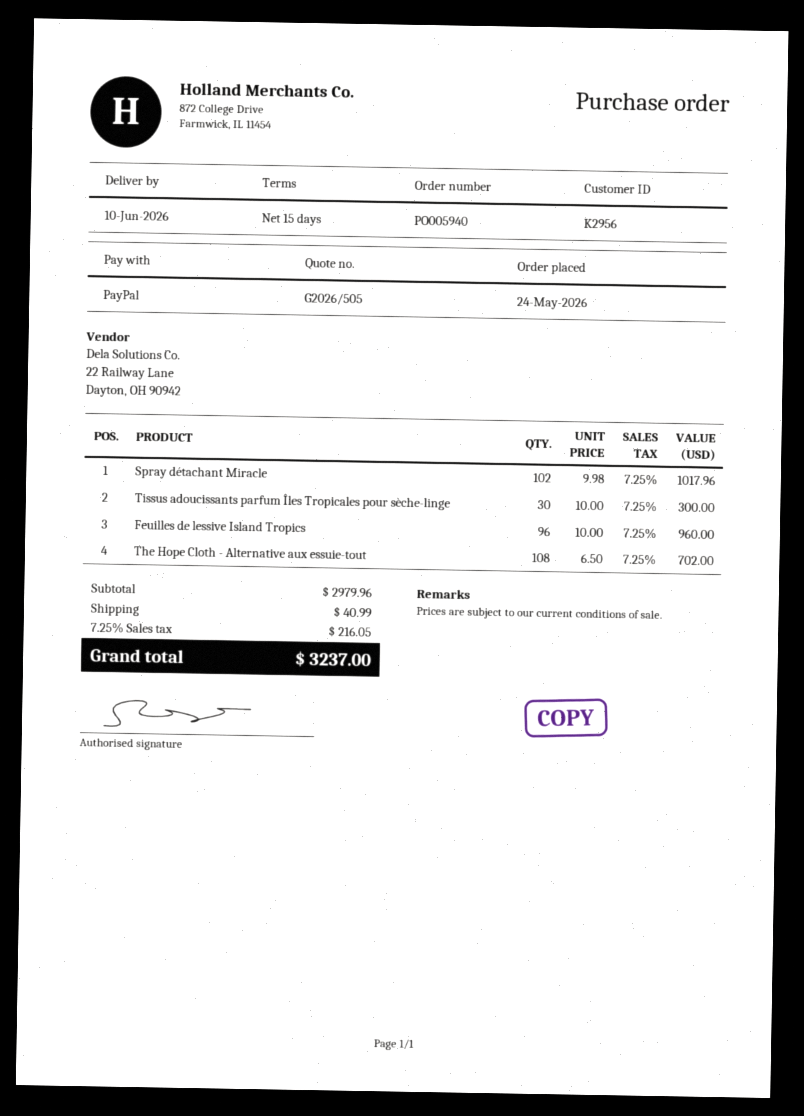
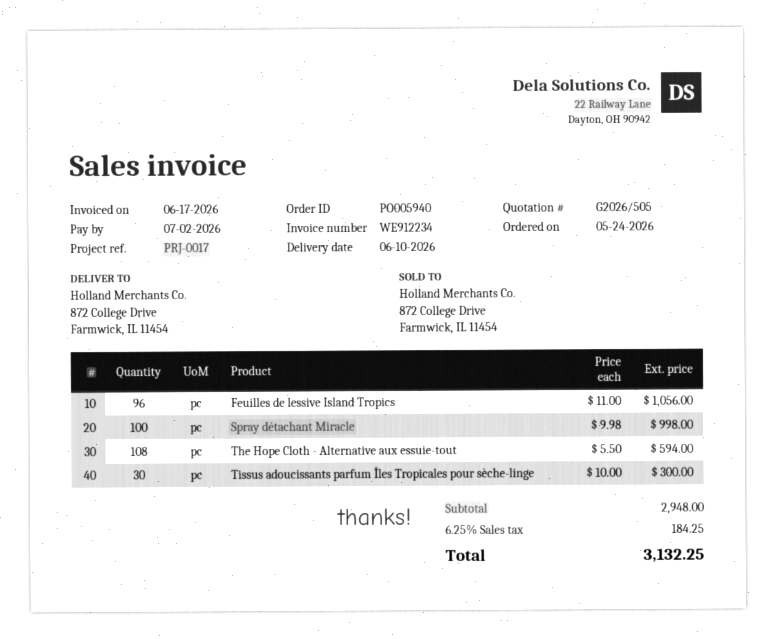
Spray détachant Miracle: 102 x 9.98 = 1017.96 -> 100 x 9.98 = 998.00
Feuilles de lessive Island Tropics: 96 x 10.00 = 960.00 -> 96 x 11.00 = 1056.00
The Hope Cloth - Alternative aux essuie-tout: 108 x 6.50 = 702.00 -> 108 x 5.50 = 594.00
subtotal: 2979.96 -> 2948.00
shipping: 40.99 -> none
tax: 7.25% = 216.05 -> 6.25% = 184.25
total: 3237.00 -> 3132.25

